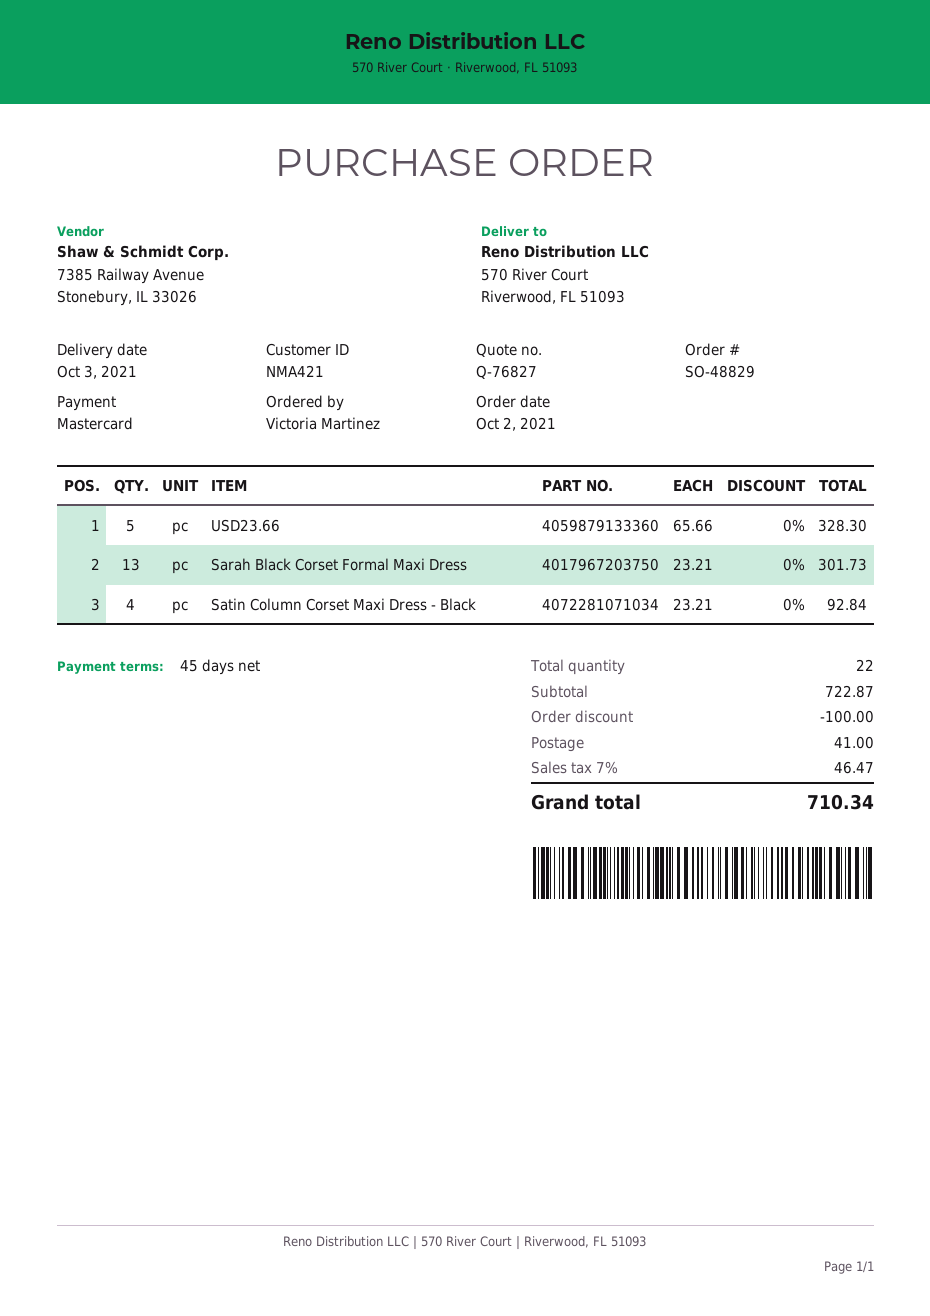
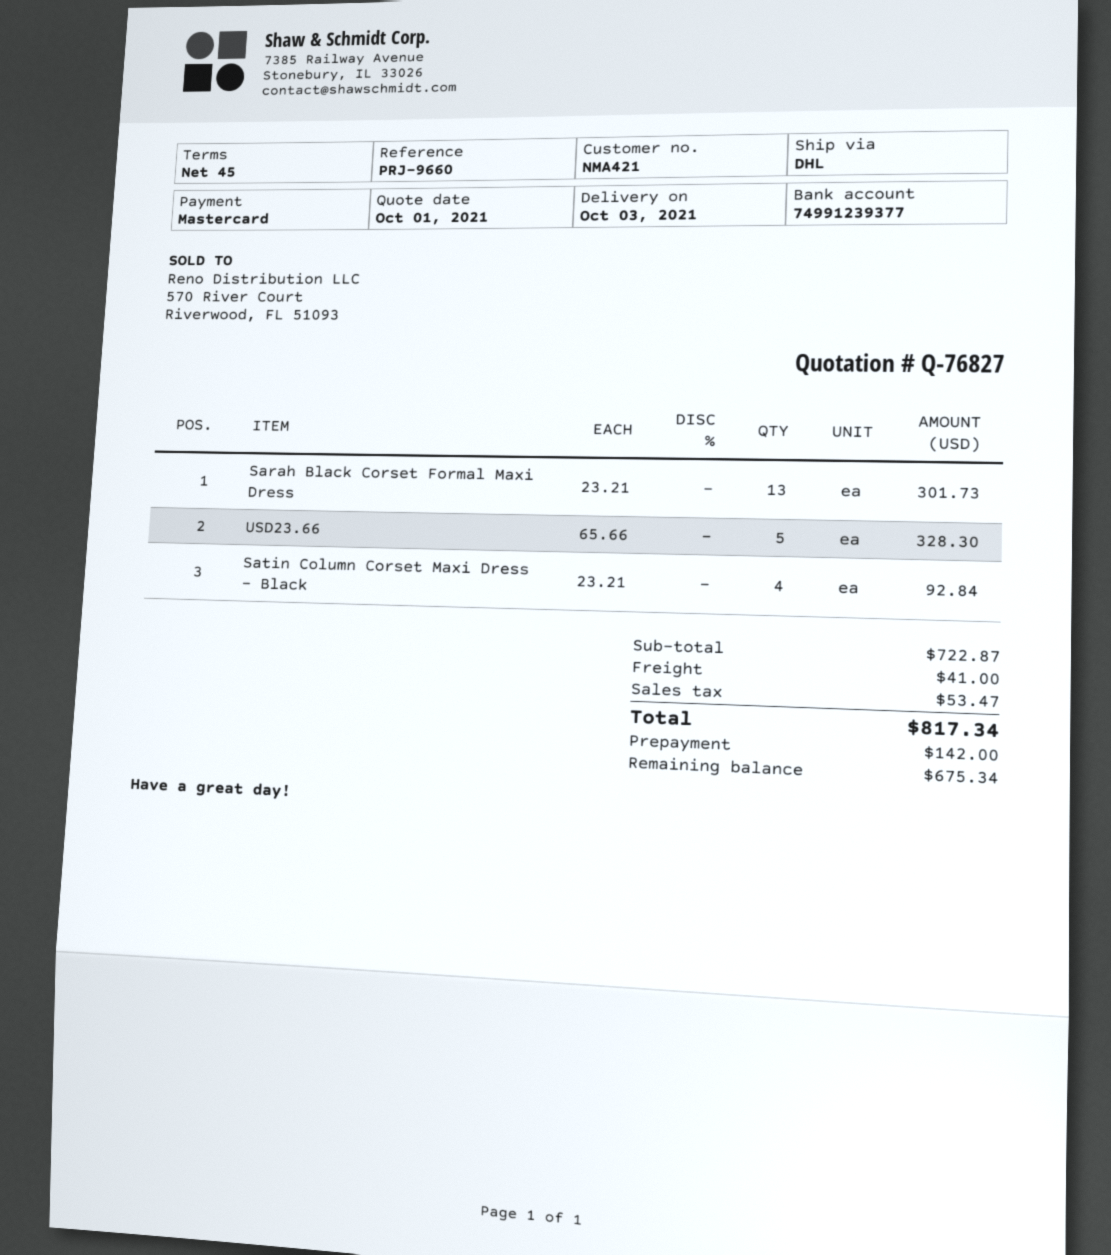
discount: 100.00 -> none
tax: 46.47 -> 53.47
total: 710.34 -> 817.34

